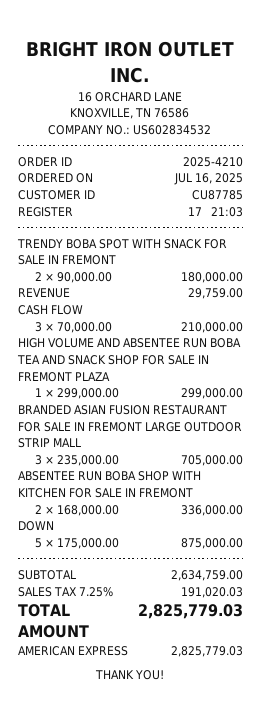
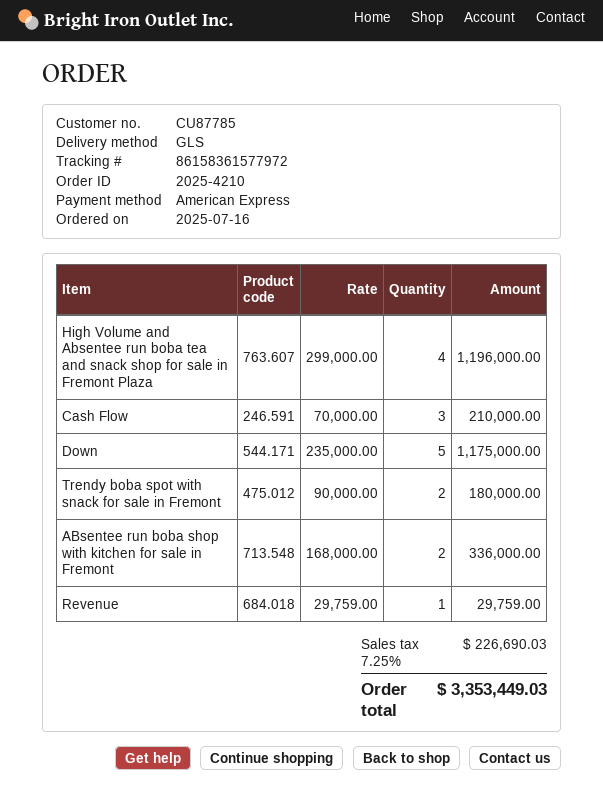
HIGH VOLUME AND ABSENTEE RUN BOBA TEA AND SNACK SHOP FOR SALE IN FREMONT PLAZA: 1 x 299000.00 = 299000.00 -> 4 x 299000.00 = 1196000.00
BRANDED ASIAN FUSION RESTAURANT FOR SALE IN FREMONT LARGE OUTDOOR STRIP MALL: 3 x 235000.00 = 705000.00 -> none
DOWN: 5 x 175000.00 = 875000.00 -> 5 x 235000.00 = 1175000.00
tax: 7.25% = 191020.03 -> 7.25% = 226690.03
total: 2825779.03 -> 3353449.03

